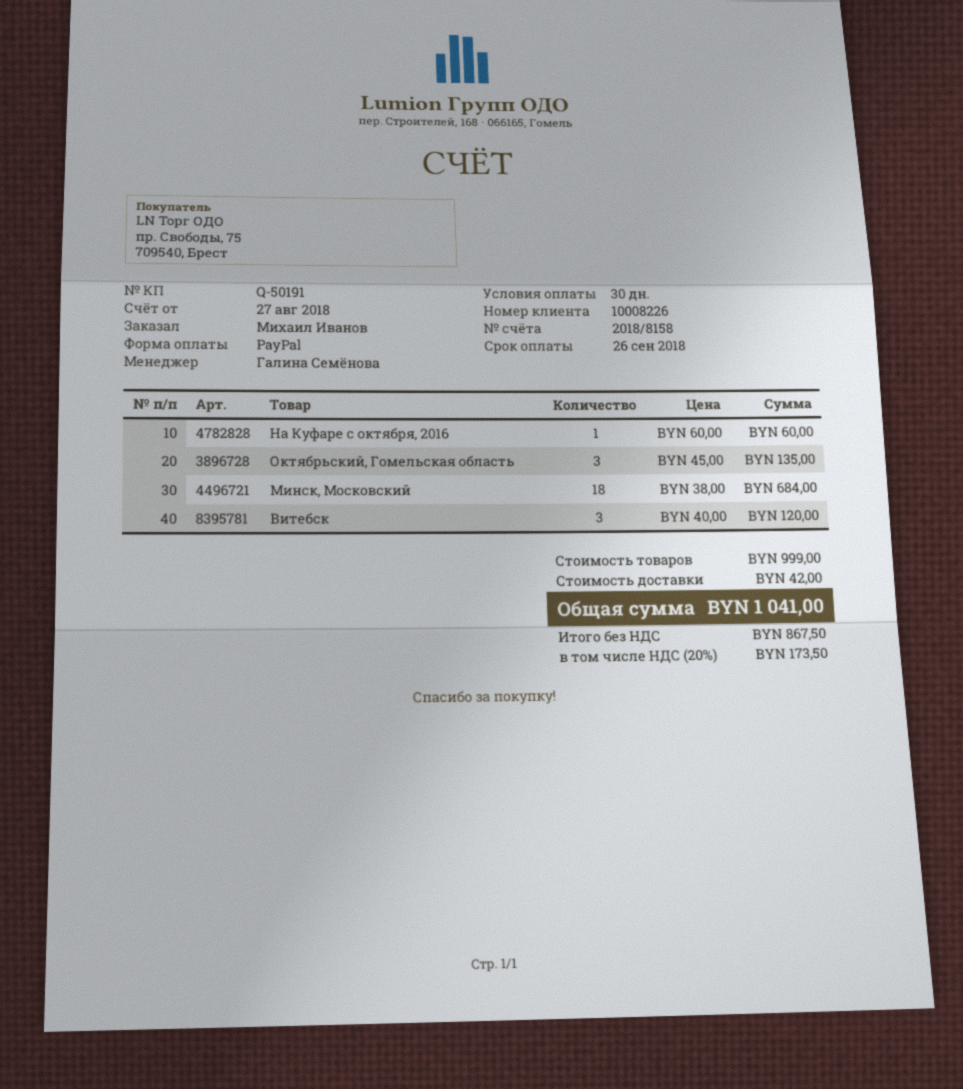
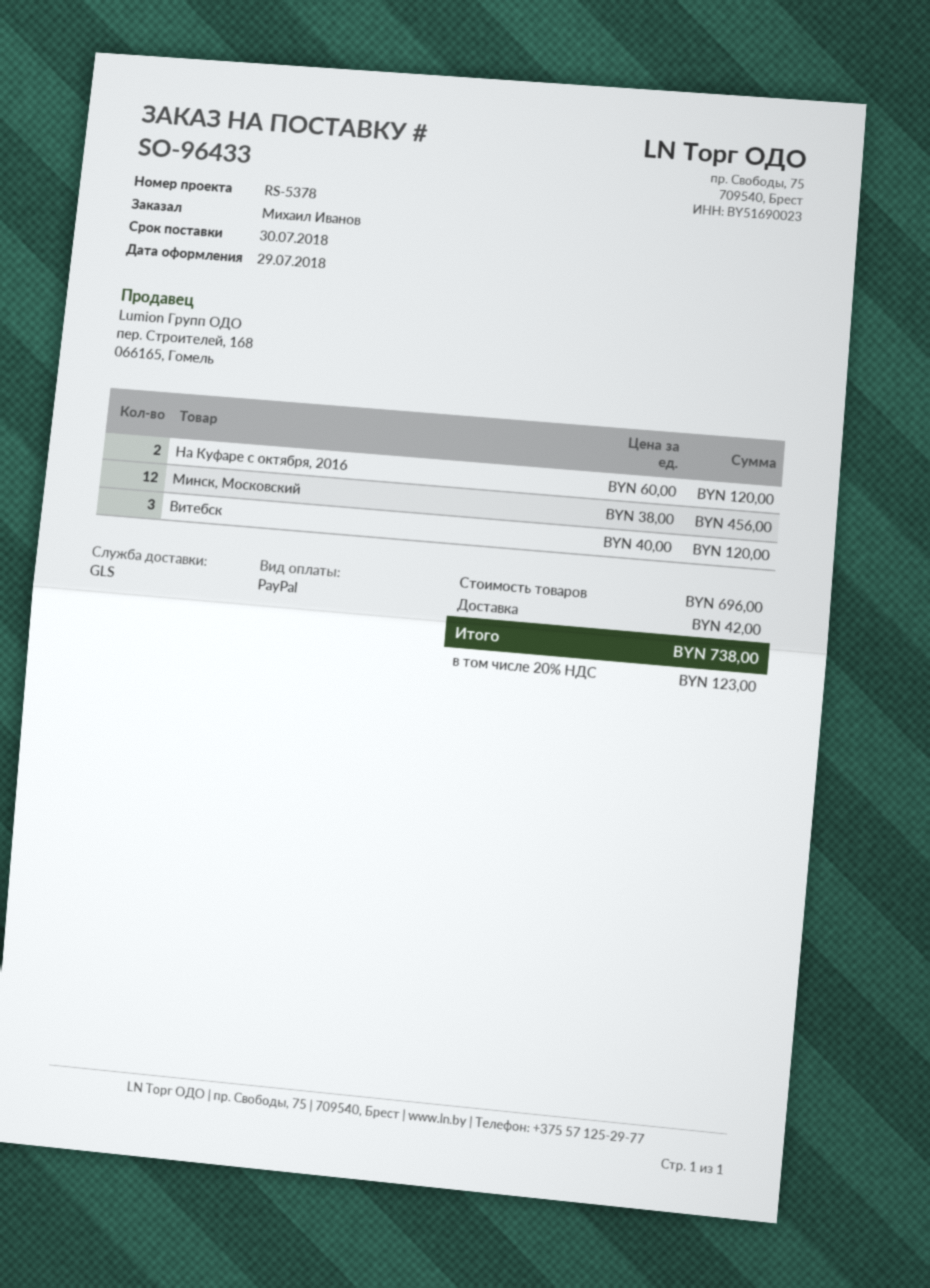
На Куфаре с октября, 2016: 1 x 60.00 = 60.00 -> 2 x 60.00 = 120.00
Октябрьский, Гомельская область: 3 x 45.00 = 135.00 -> none
Минск, Московский: 18 x 38.00 = 684.00 -> 12 x 38.00 = 456.00
subtotal: 999.00 -> 696.00
tax: 20% = 173.50 -> 20% = 123.00
total: 1041.00 -> 738.00

